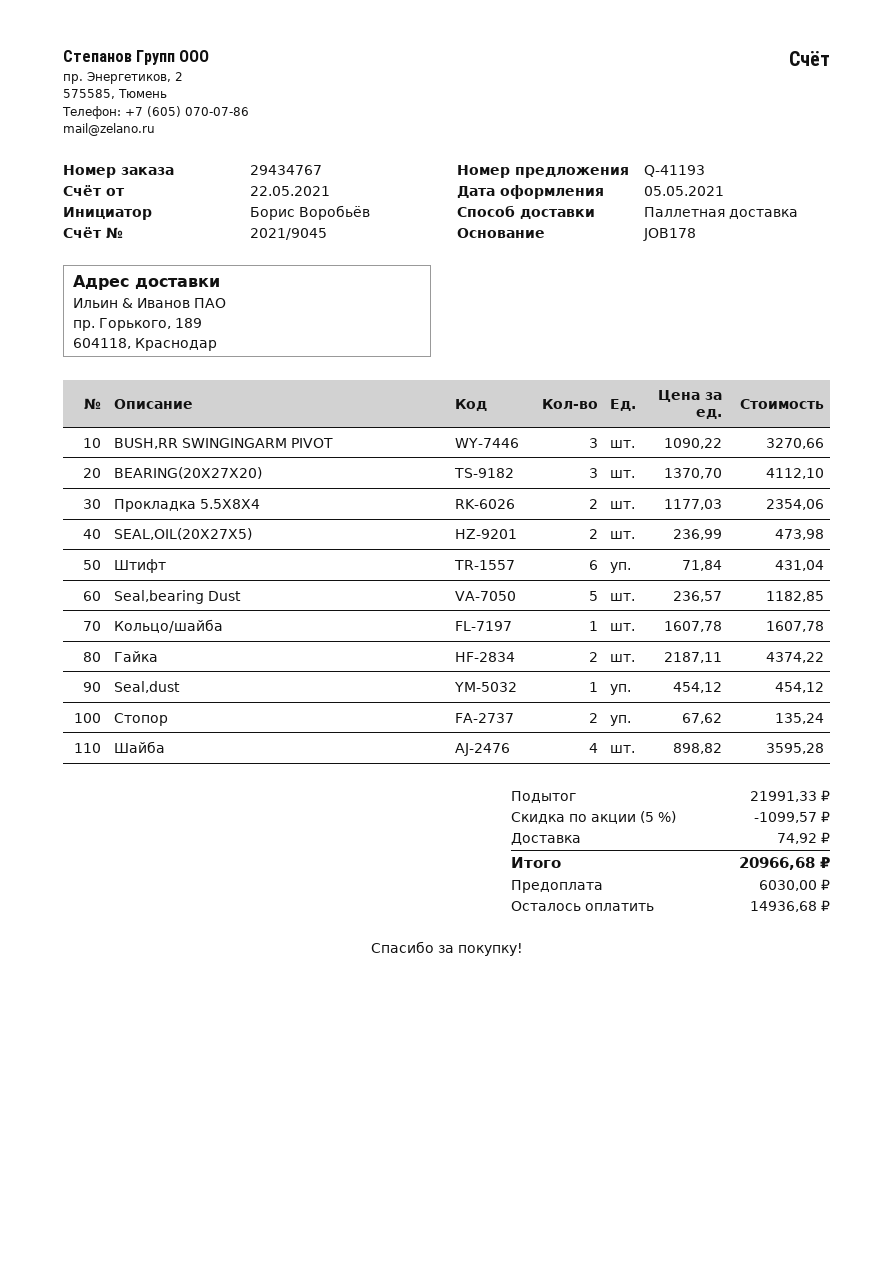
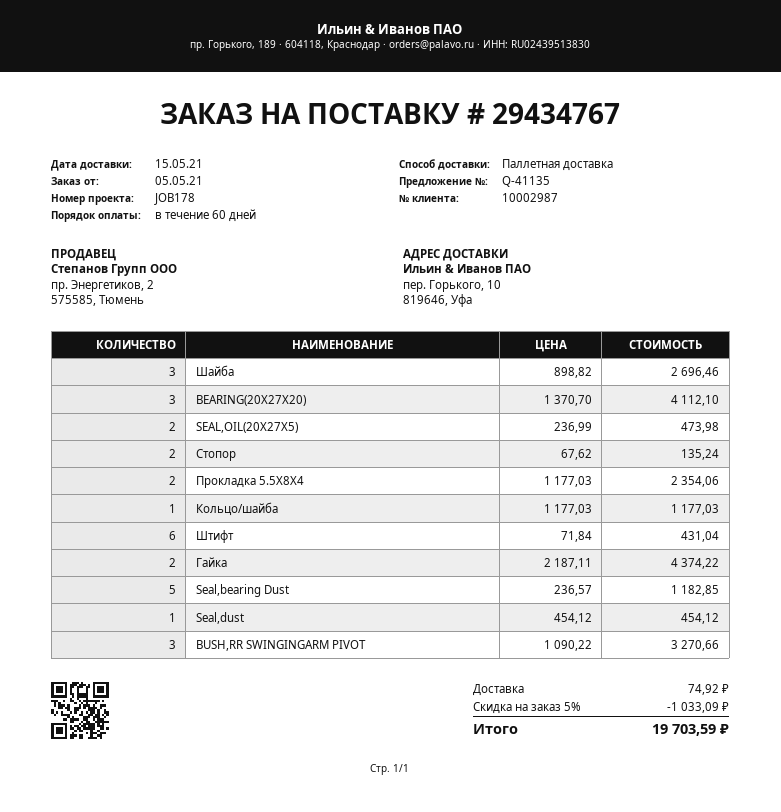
quote number: Q-41193 -> Q-41135
ship to: пр. Горького, 189, 604118, Краснодар -> пер. Горького, 10, 819646, Уфа
Кольцо/шайба: 1 x 1607.78 = 1607.78 -> 1 x 1177.03 = 1177.03
Шайба: 4 x 898.82 = 3595.28 -> 3 x 898.82 = 2696.46
discount: 5% = 1099.57 -> 5% = 1033.09
total: 20966.68 -> 19703.59

